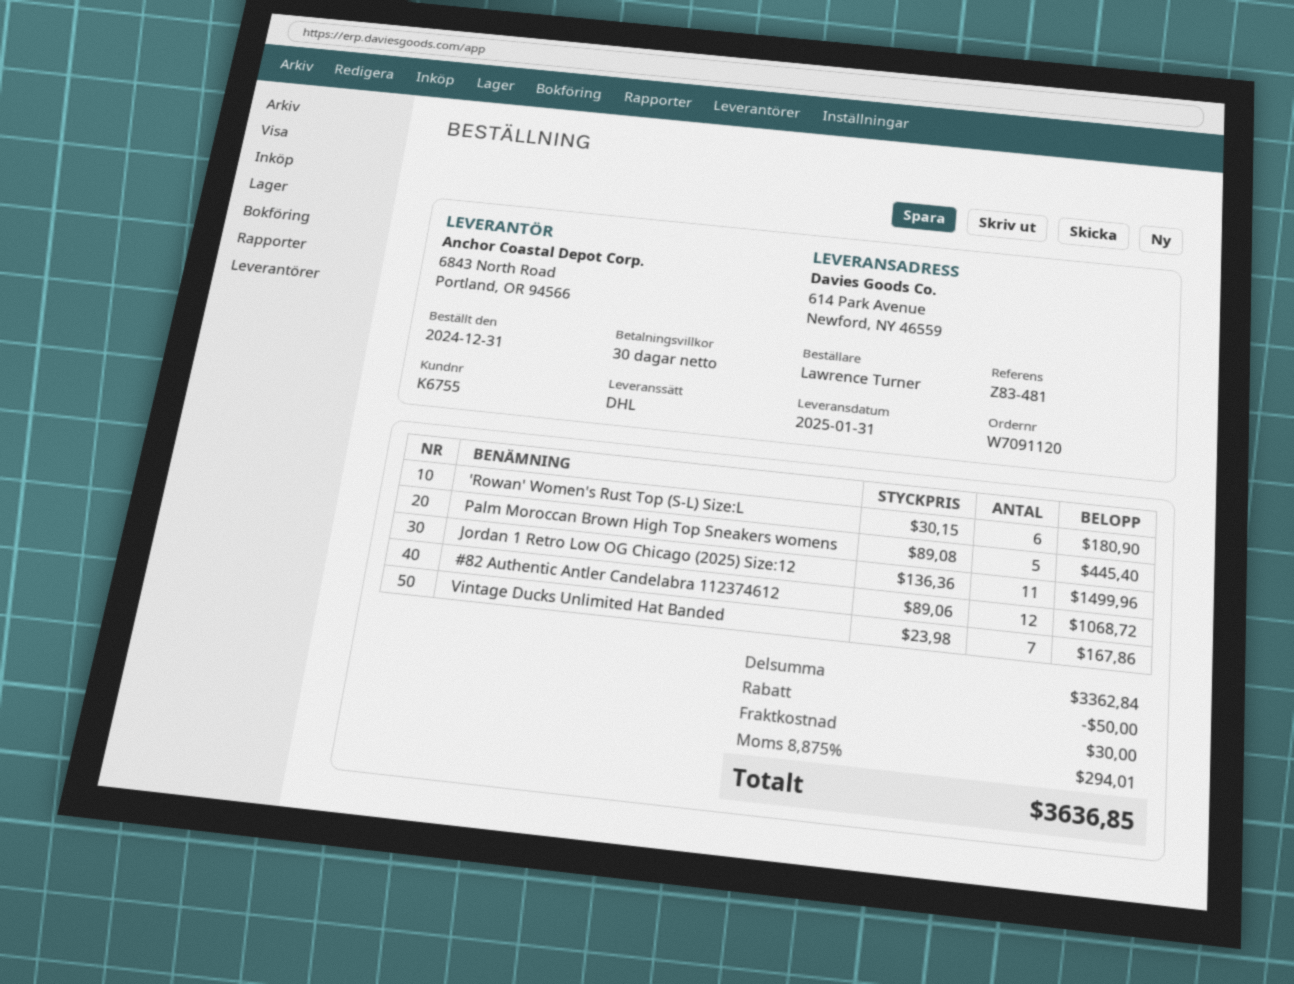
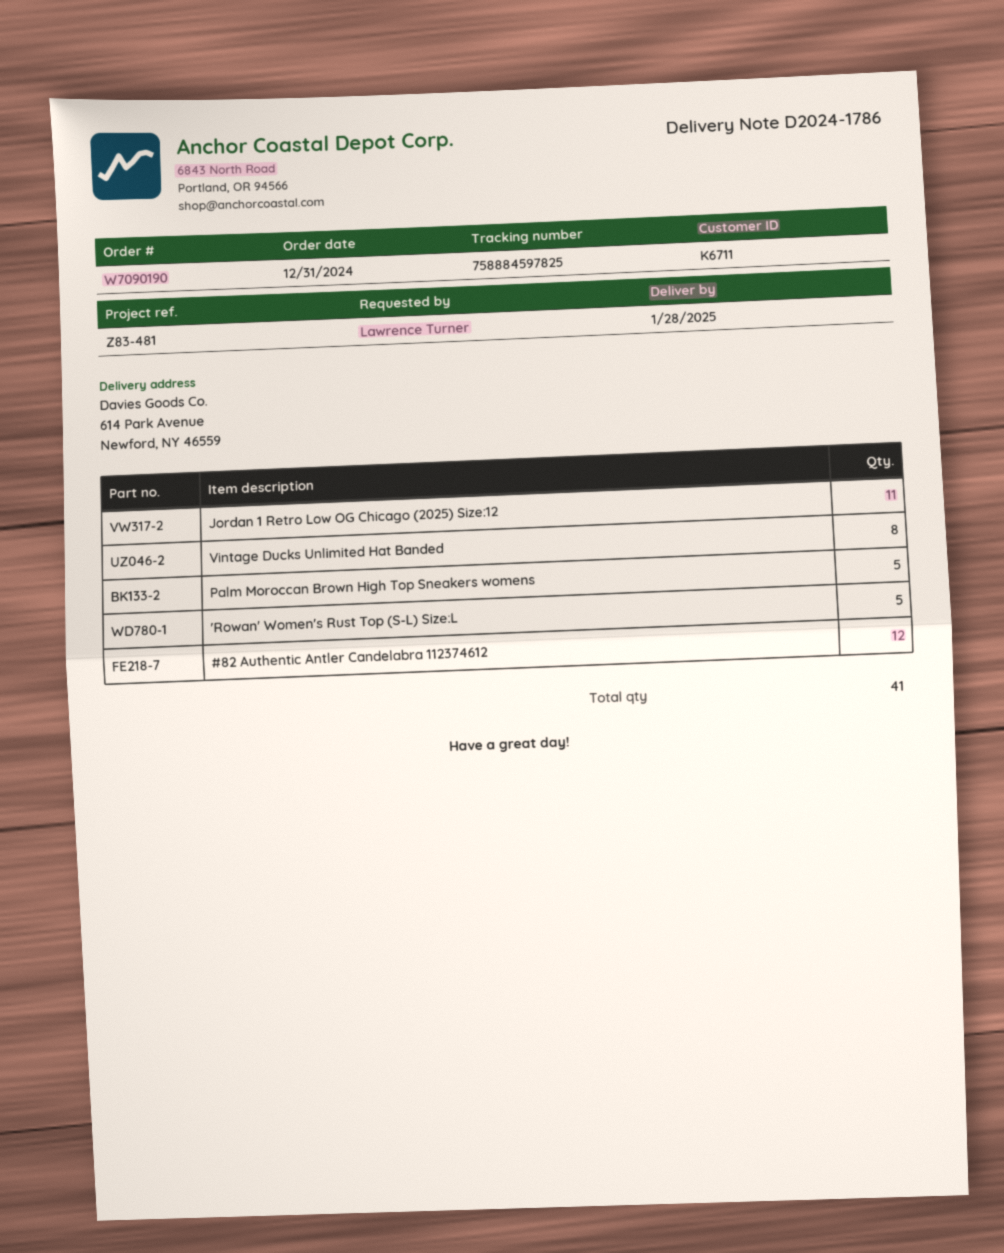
order number: W7091120 -> W7090190
delivery date: 2025-01-31 -> 2025-01-28
customer number: K6755 -> K6711
'Rowan' Women's Rust Top (S-L) Size:L: 6 -> 5
Vintage Ducks Unlimited Hat Banded: 7 -> 8

